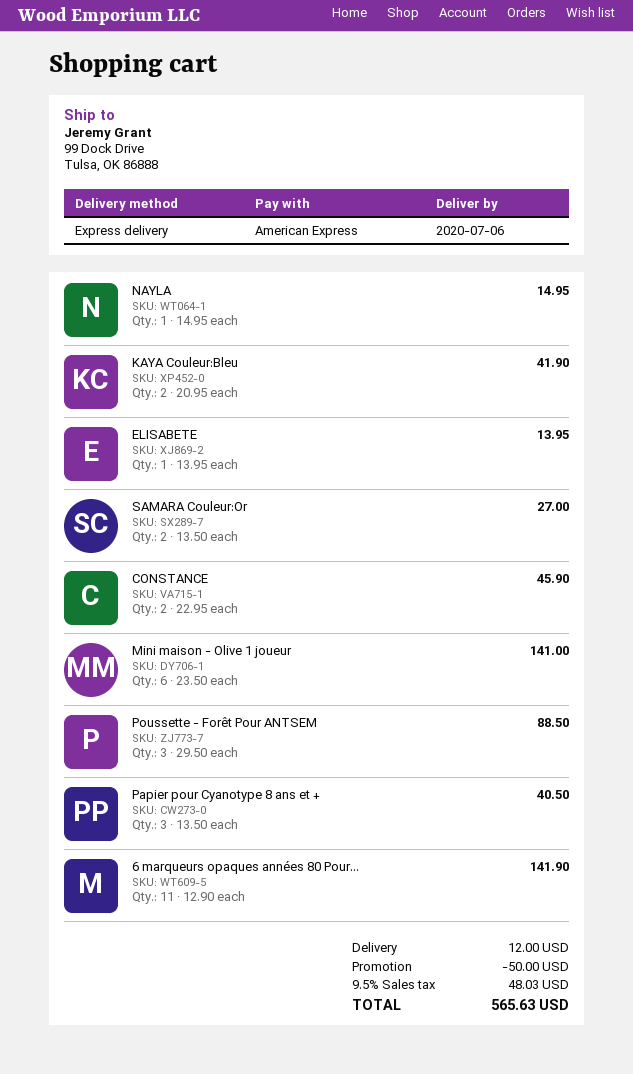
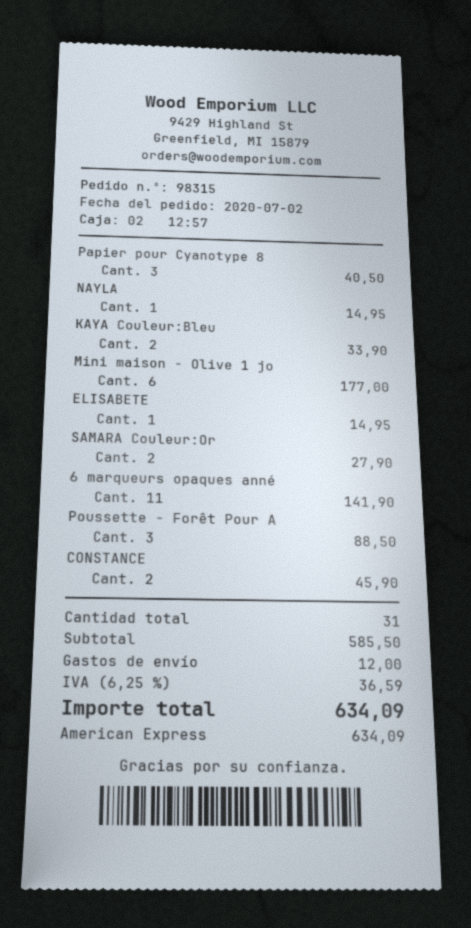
KAYA Couleur:Bleu: 2 for 41.90 -> 2 for 33.90
ELISABETE: 1 for 13.95 -> 1 for 14.95
SAMARA Couleur:Or: 2 for 27.00 -> 2 for 27.90
Mini maison - Olive 1 joueur: 6 for 141.00 -> 6 for 177.00
discount: 50.00 -> none
tax: 9.5% = 48.03 -> 6.25% = 36.59
total: 565.63 -> 634.09

